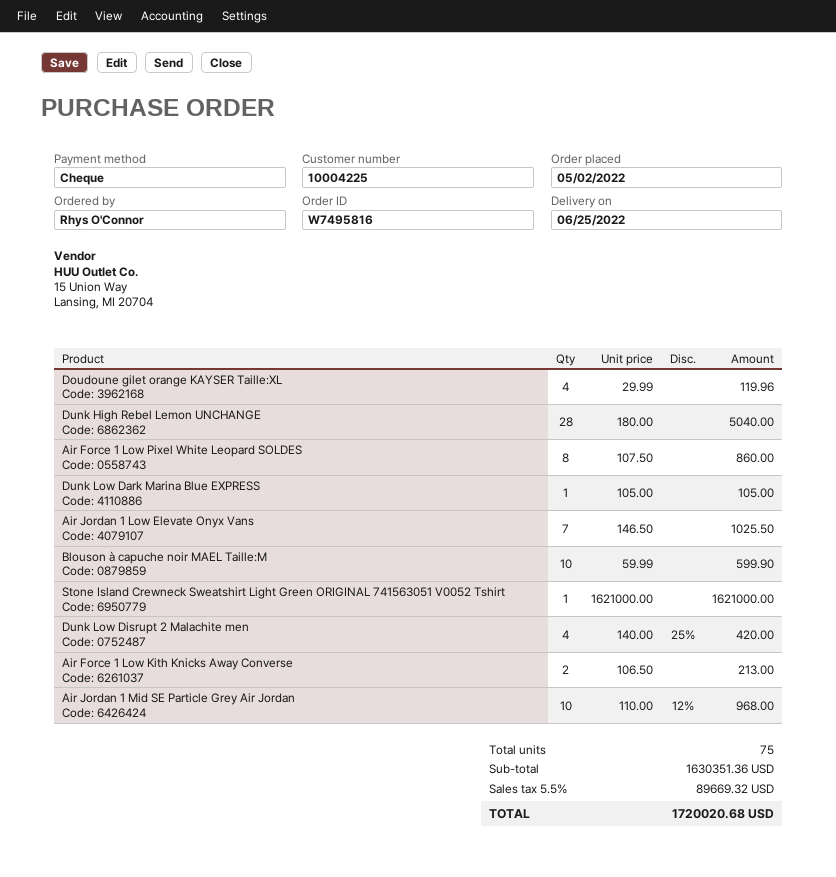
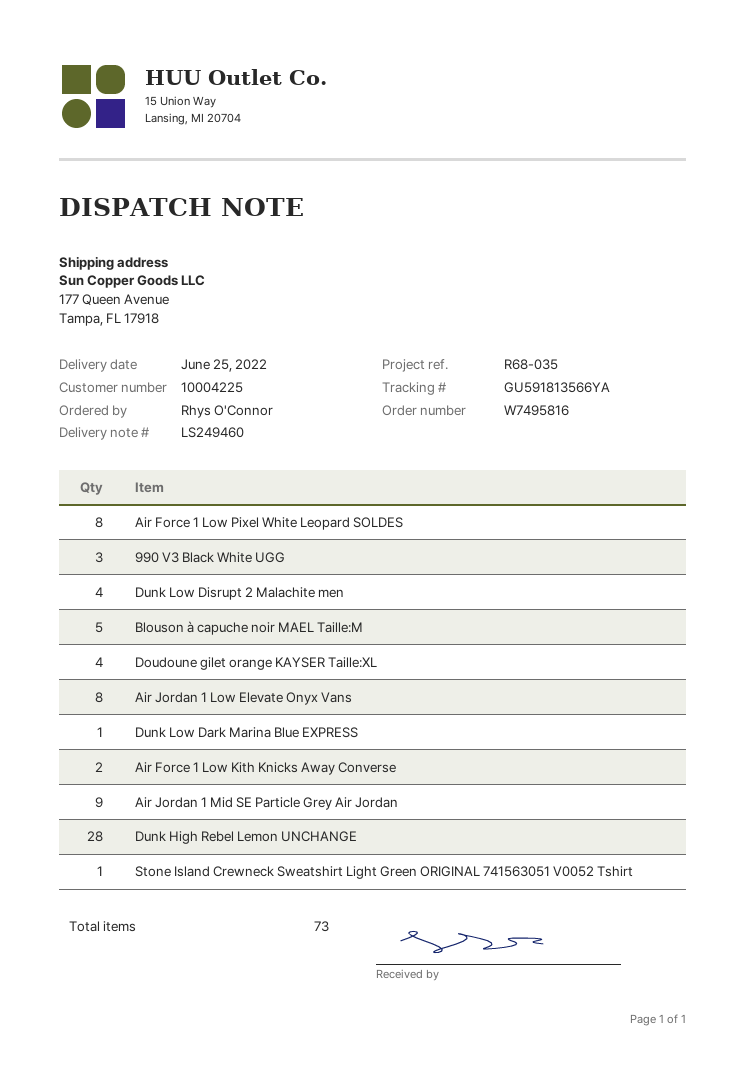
Air Jordan 1 Low Elevate Onyx Vans: 7 -> 8
Blouson à capuche noir MAEL Taille:M: 10 -> 5
Air Jordan 1 Mid SE Particle Grey Air Jordan: 10 -> 9
990 V3 Black White UGG: none -> 3
total quantity: 75 -> 73

